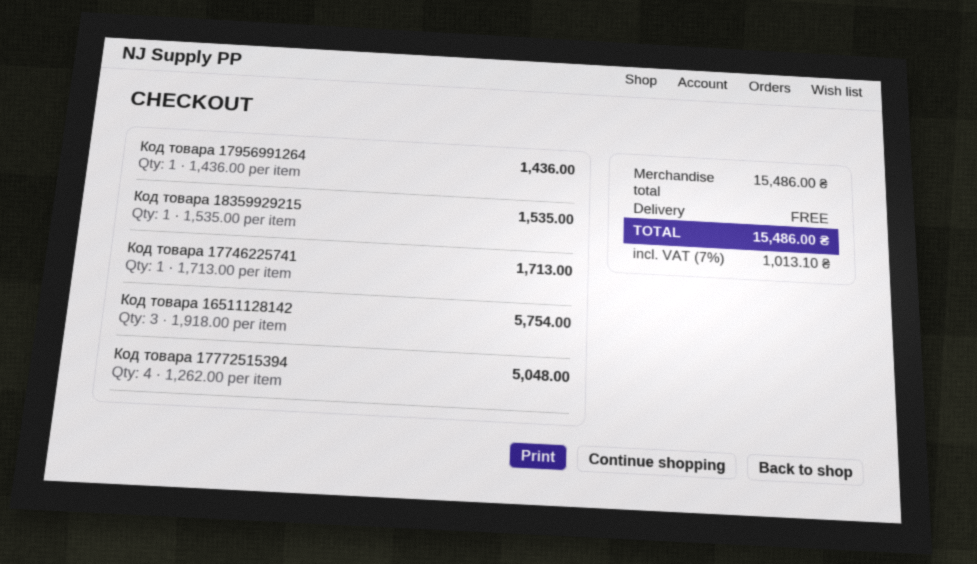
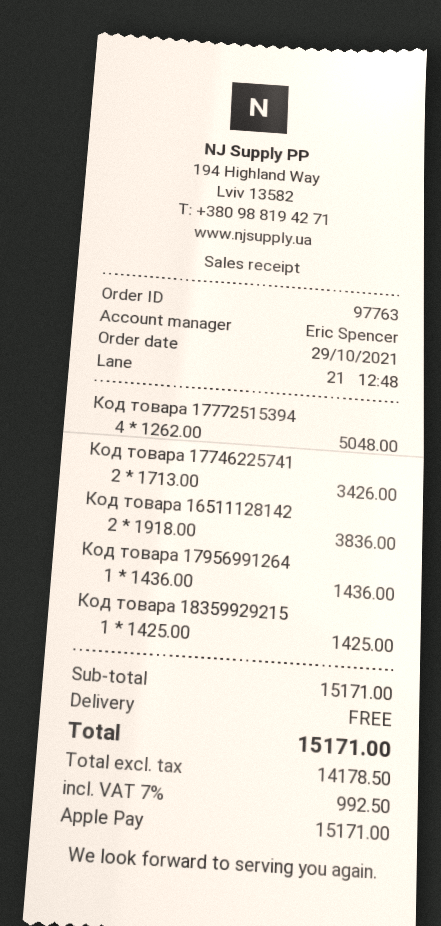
Код товара 18359929215: 1 x 1535.00 = 1535.00 -> 1 x 1425.00 = 1425.00
Код товара 17746225741: 1 x 1713.00 = 1713.00 -> 2 x 1713.00 = 3426.00
Код товара 16511128142: 3 x 1918.00 = 5754.00 -> 2 x 1918.00 = 3836.00
subtotal: 15486.00 -> 15171.00
tax: 7% = 1013.10 -> 7% = 992.50
total: 15486.00 -> 15171.00

